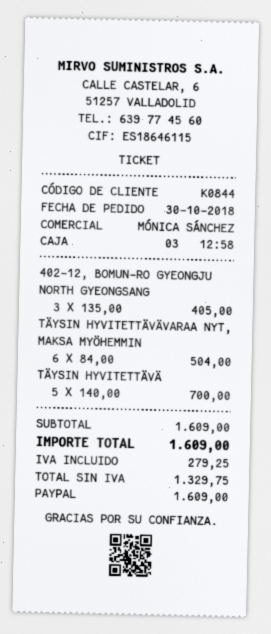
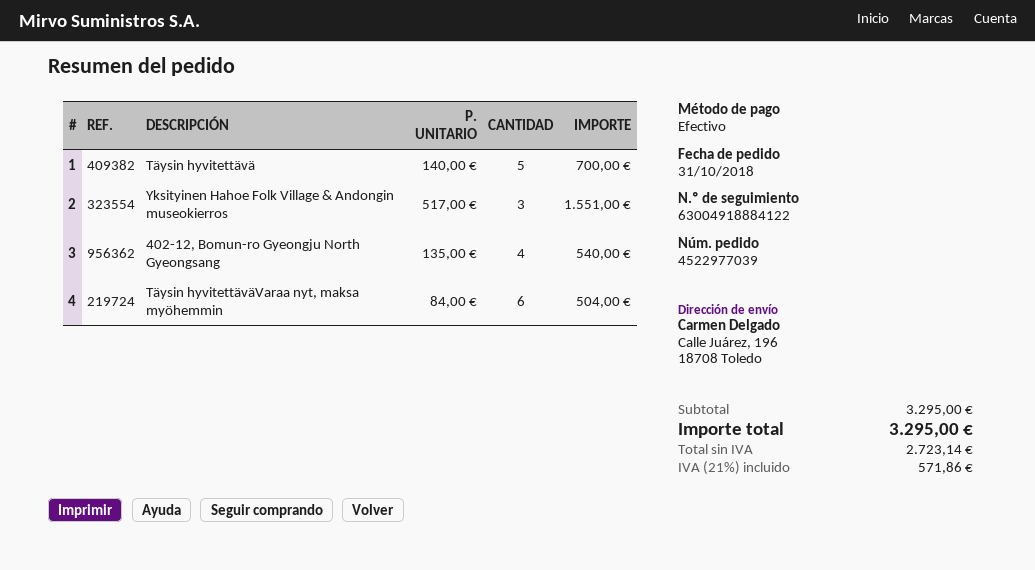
order date: 2018-10-30 -> 2018-10-31
payment method: PayPal -> cash
402-12, BOMUN-RO GYEONGJU NORTH GYEONGSANG: 3 x 135.00 = 405.00 -> 4 x 135.00 = 540.00
Yksityinen Hahoe Folk Village & Andongin museokierros: none -> 3 x 517.00 = 1551.00
subtotal: 1609.00 -> 3295.00
net: 1329.75 -> 2723.14
tax: 279.25 -> 571.86
total: 1609.00 -> 3295.00

